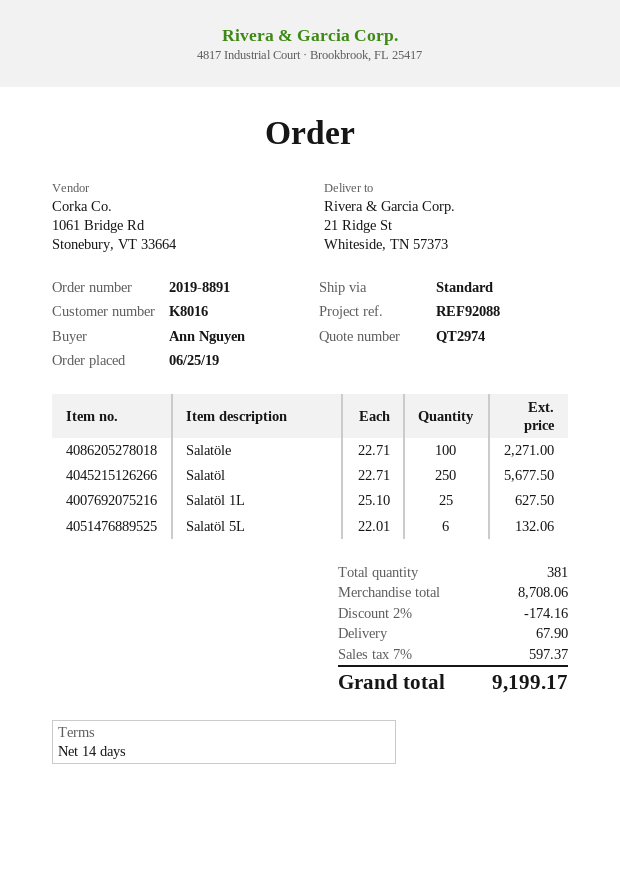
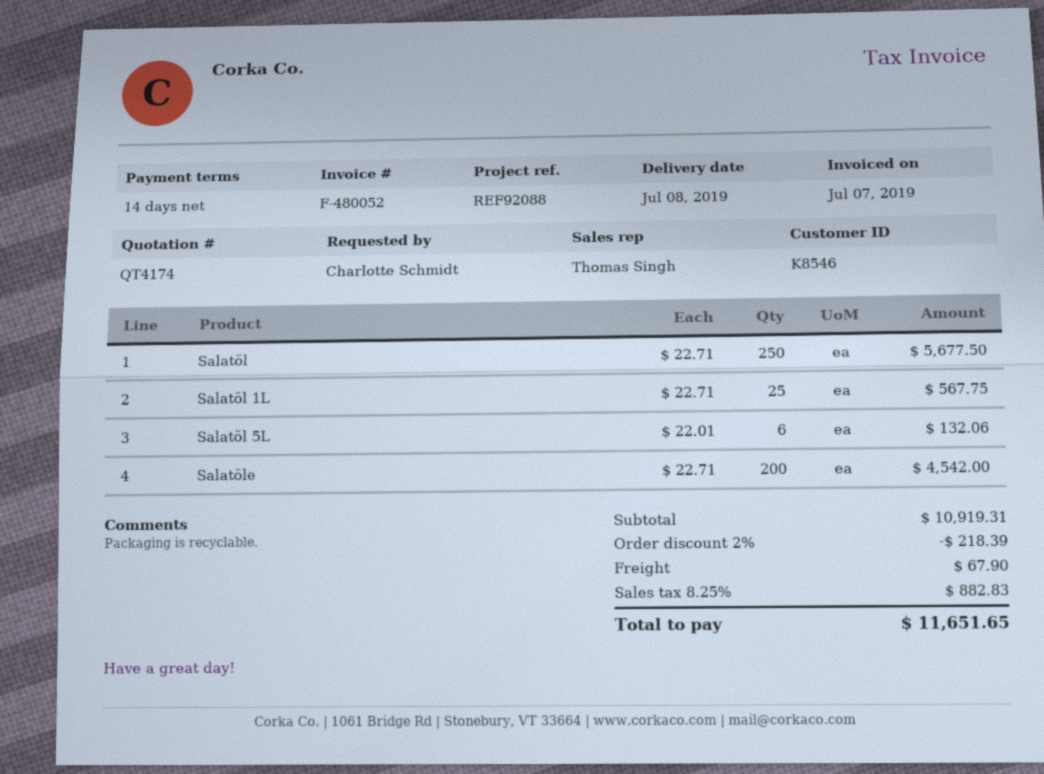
quote number: QT2974 -> QT4174
customer number: K8016 -> K8546
ordered by: Ann Nguyen -> Charlotte Schmidt
Salatöle: 100 x 22.71 = 2271.00 -> 200 x 22.71 = 4542.00
Salatöl 1L: 25 x 25.10 = 627.50 -> 25 x 22.71 = 567.75
subtotal: 8708.06 -> 10919.31
discount: 2% = 174.16 -> 2% = 218.39
tax: 7% = 597.37 -> 8.25% = 882.83
total: 9199.17 -> 11651.65

